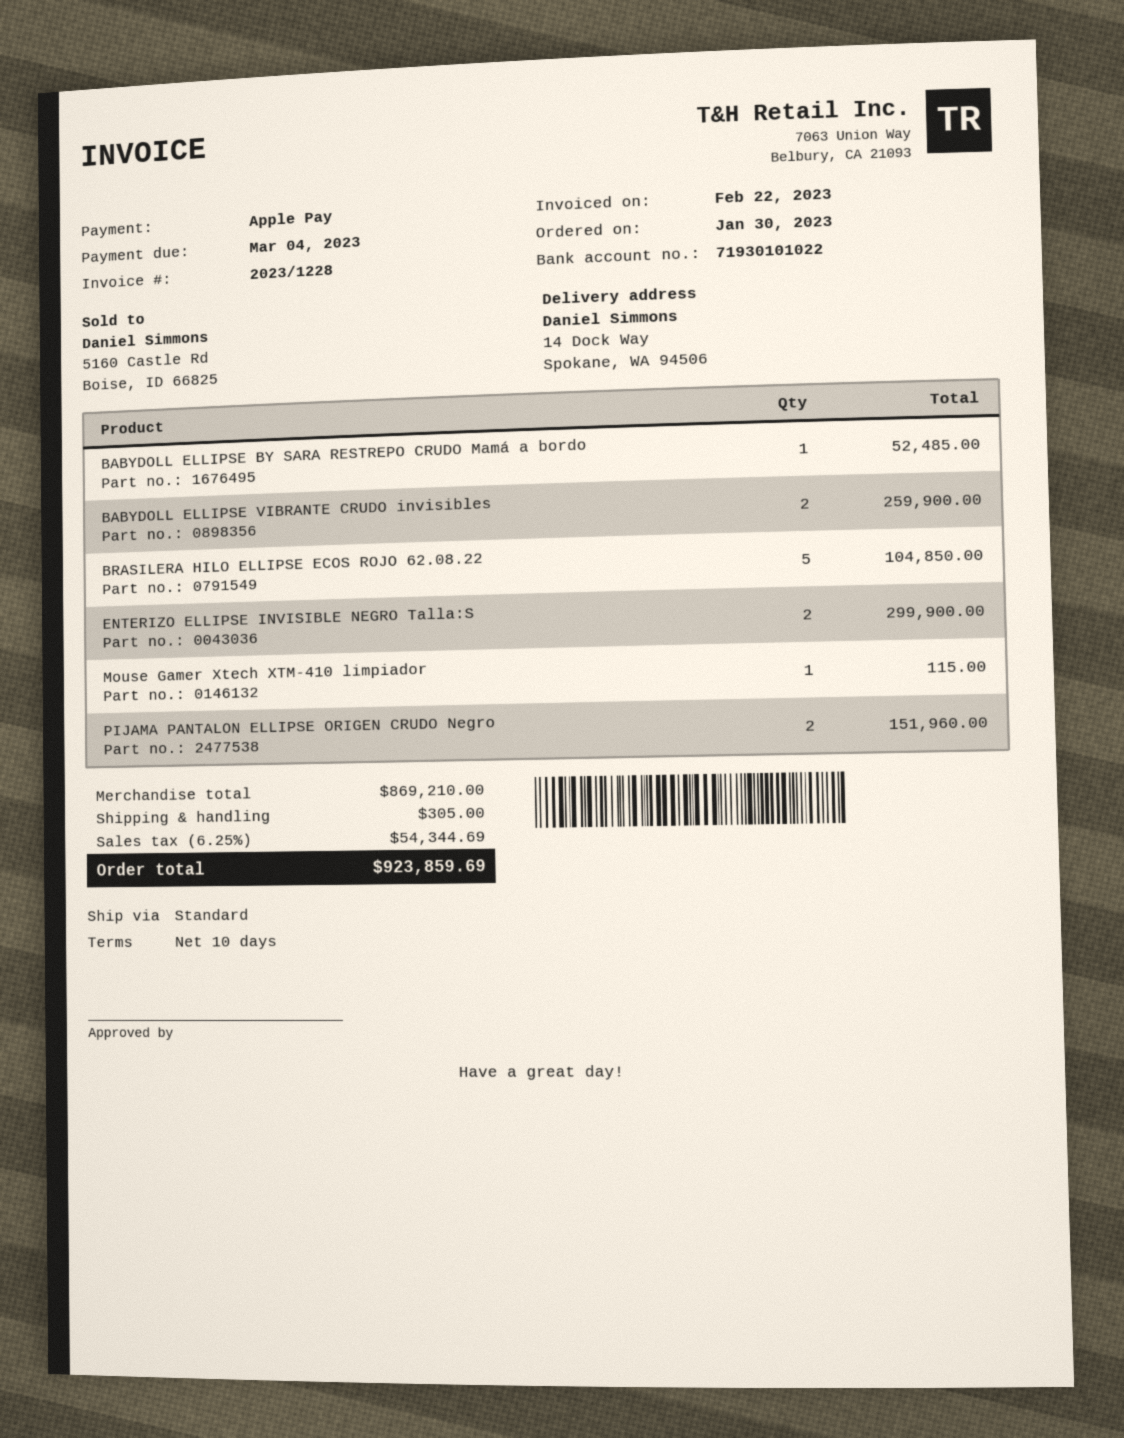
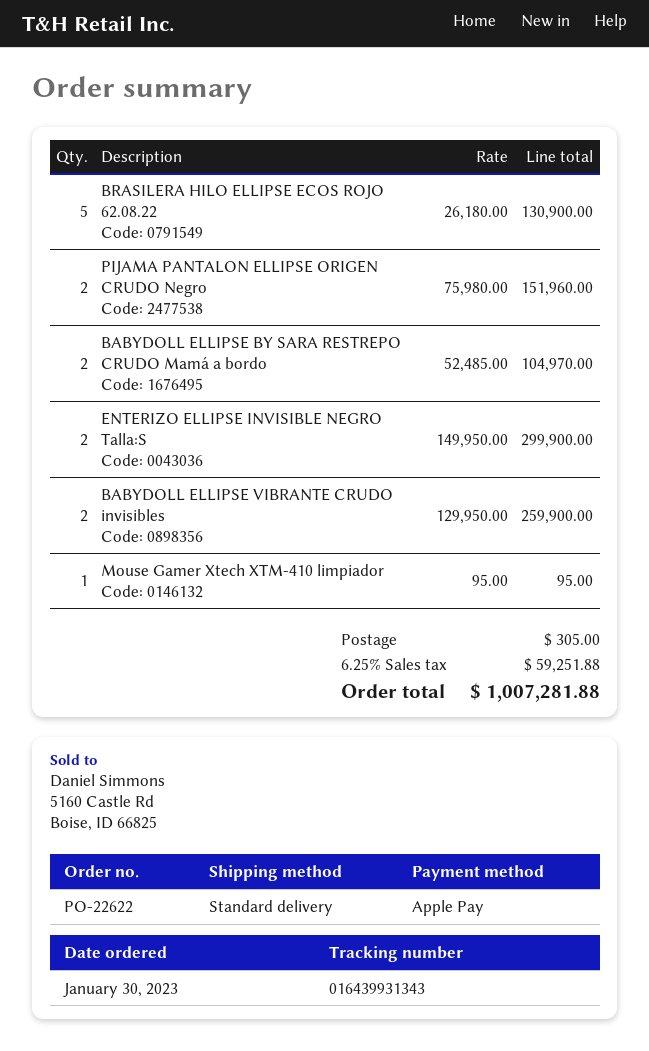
BABYDOLL ELLIPSE BY SARA RESTREPO CRUDO Mamá a bordo: 1 for 52485.00 -> 2 for 104970.00
BRASILERA HILO ELLIPSE ECOS ROJO 62.08.22: 5 for 104850.00 -> 5 for 130900.00
Mouse Gamer Xtech XTM-410 limpiador: 1 for 115.00 -> 1 for 95.00
tax: 6.25% = 54344.69 -> 6.25% = 59251.88
total: 923859.69 -> 1007281.88

